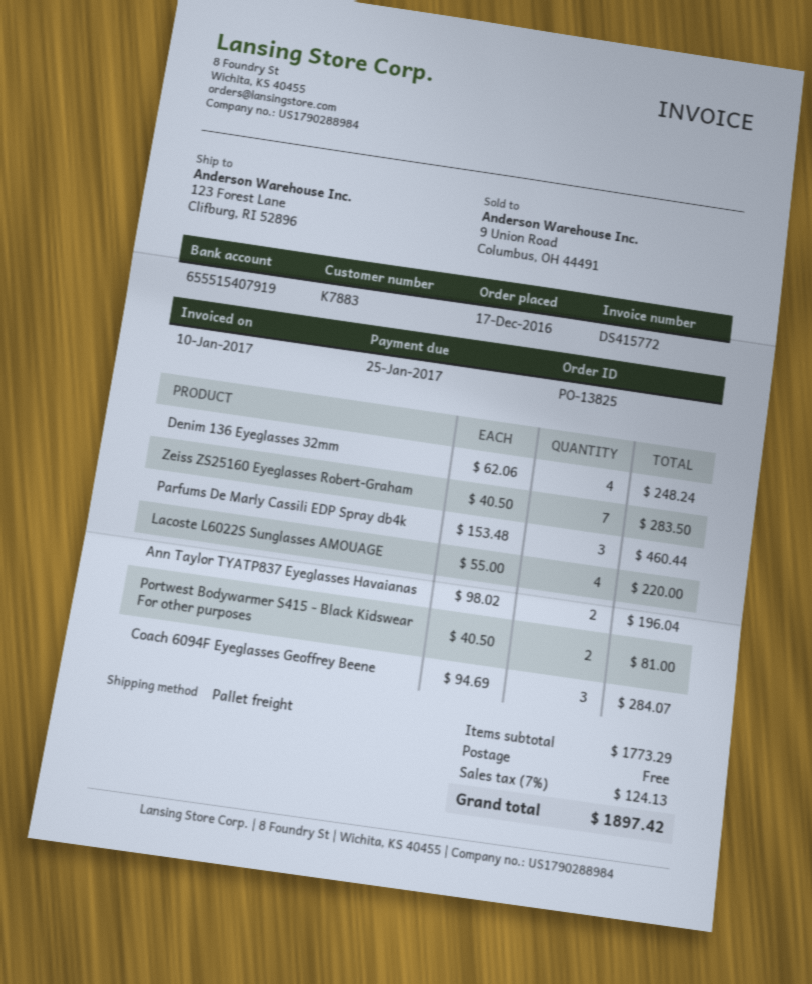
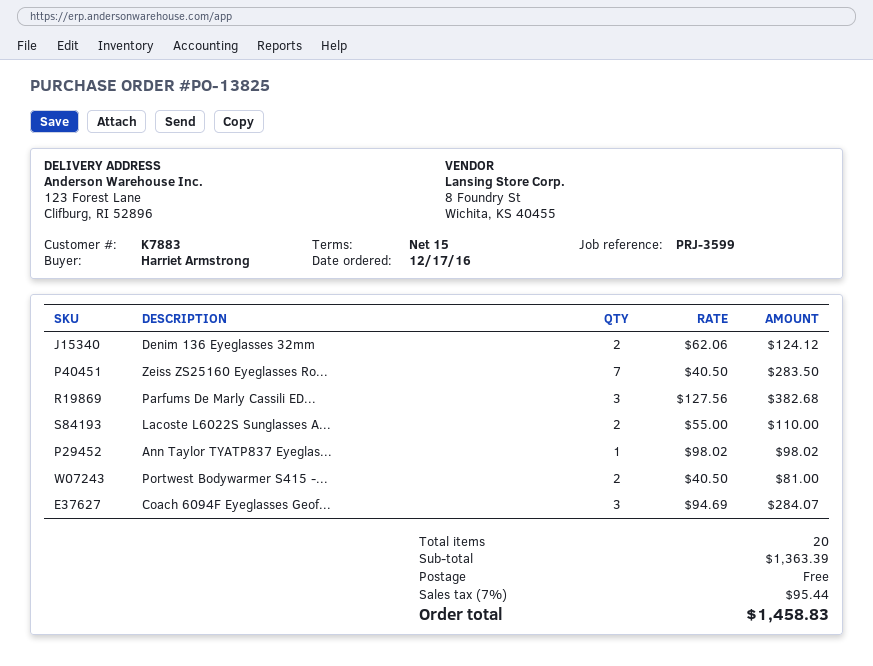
Denim 136 Eyeglasses 32mm: 4 x 62.06 = 248.24 -> 2 x 62.06 = 124.12
Parfums De Marly Cassili EDP Spray db4k: 3 x 153.48 = 460.44 -> 3 x 127.56 = 382.68
Lacoste L6022S Sunglasses AMOUAGE: 4 x 55.00 = 220.00 -> 2 x 55.00 = 110.00
Ann Taylor TYATP837 Eyeglasses Havaianas: 2 x 98.02 = 196.04 -> 1 x 98.02 = 98.02
subtotal: 1773.29 -> 1363.39
tax: 7% = 124.13 -> 7% = 95.44
total: 1897.42 -> 1458.83

